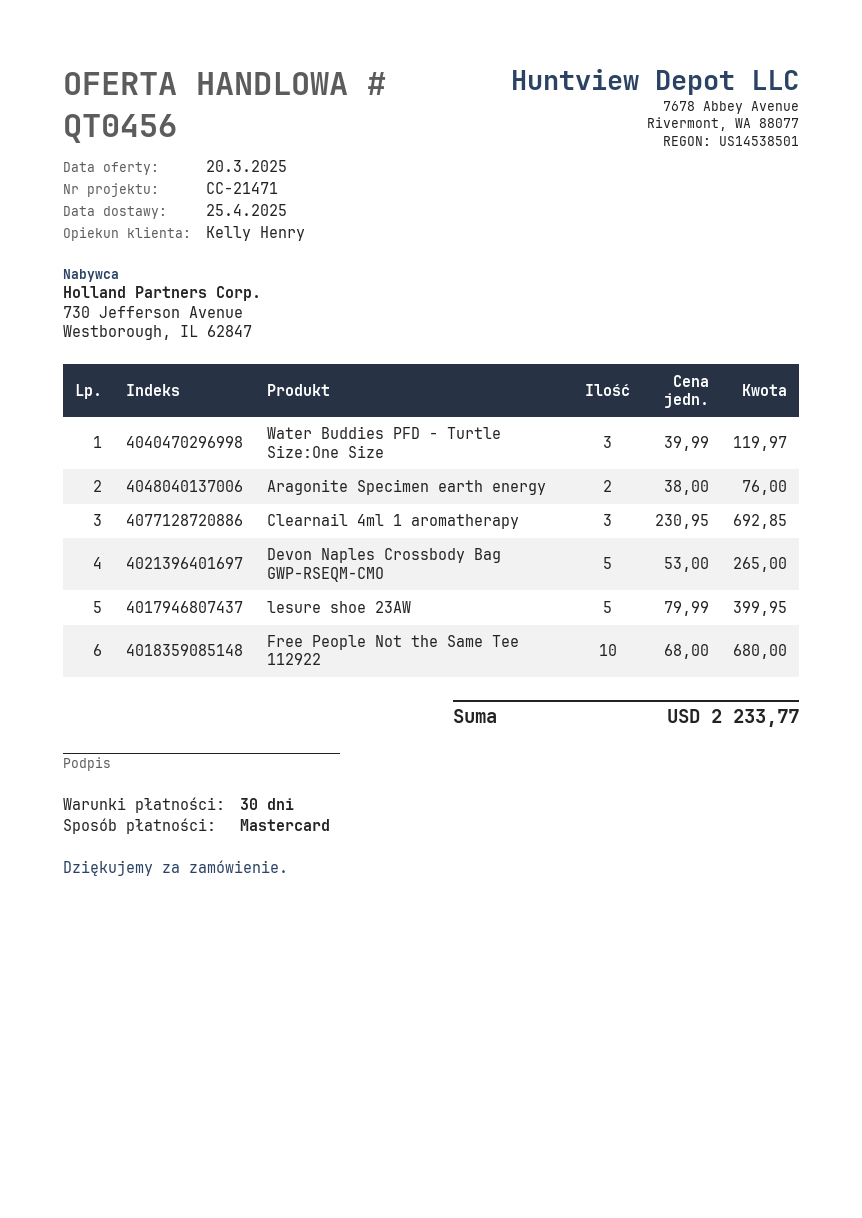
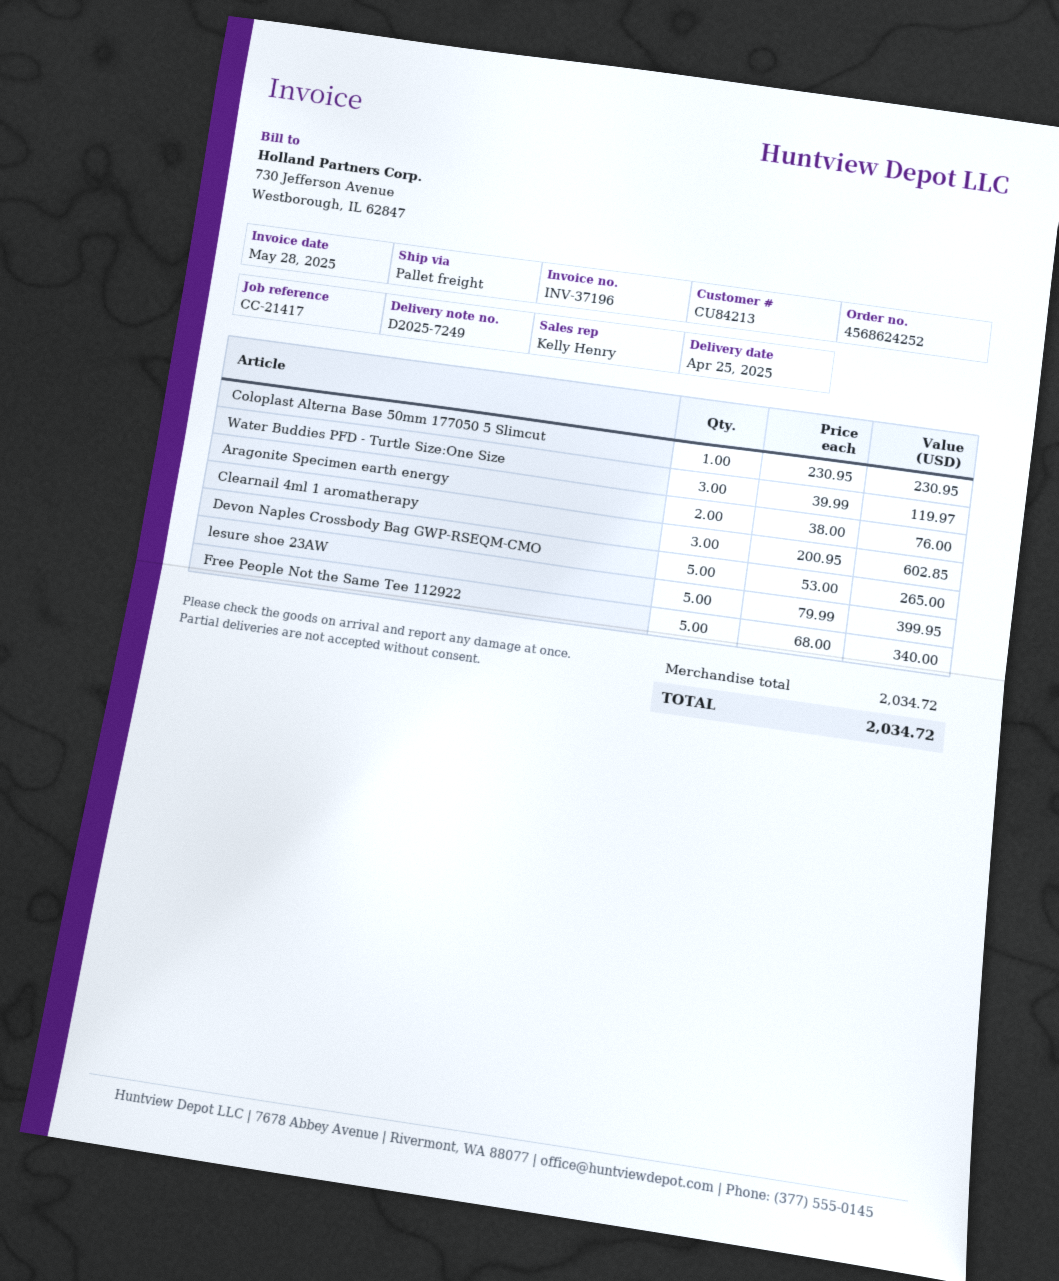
reference: CC-21471 -> CC-21417
Clearnail 4ml 1 aromatherapy: 3 x 230.95 = 692.85 -> 3 x 200.95 = 602.85
Free People Not the Same Tee 112922: 10 x 68.00 = 680.00 -> 5 x 68.00 = 340.00
Coloplast Alterna Base 50mm 177050 5 Slimcut: none -> 1 x 230.95 = 230.95
total: 2233.77 -> 2034.72

